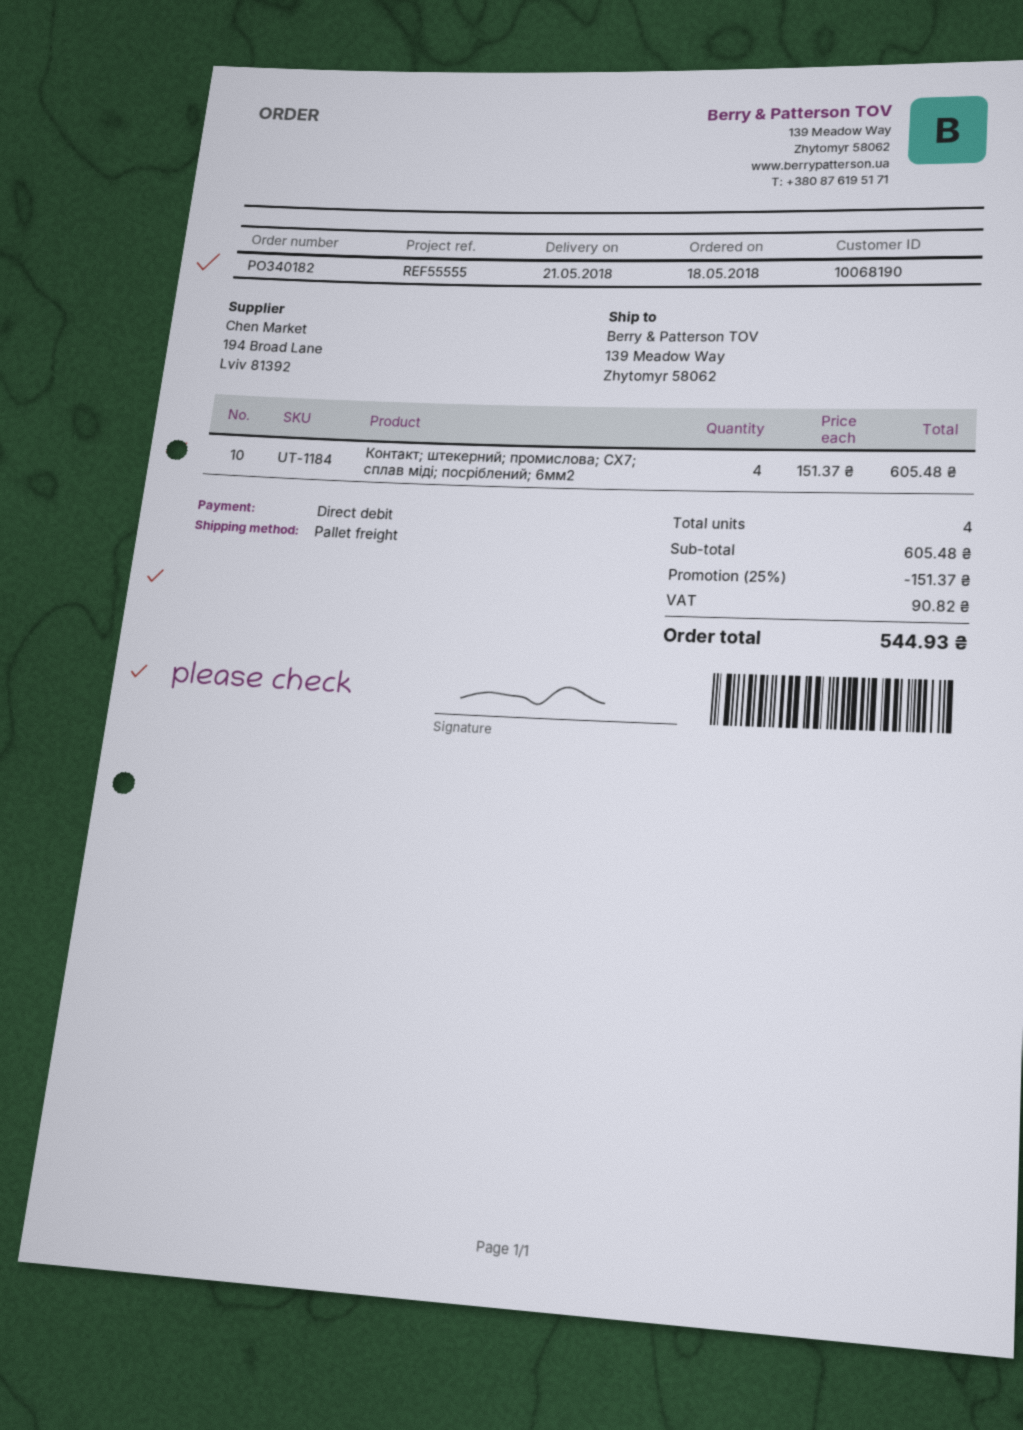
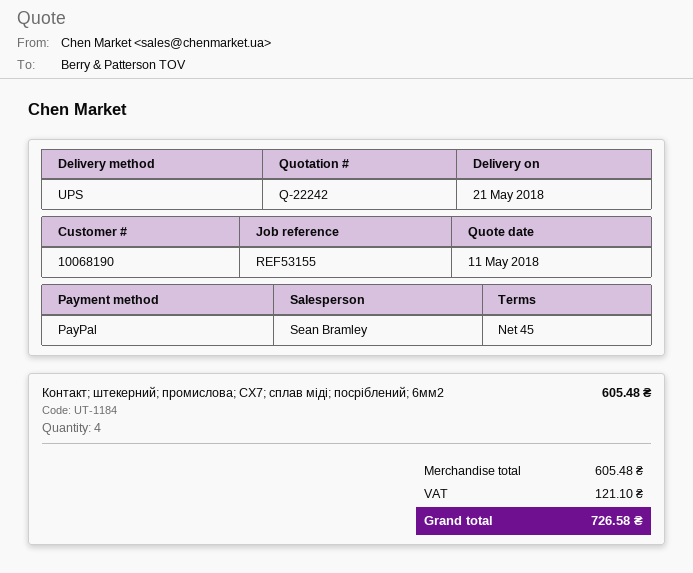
reference: REF55555 -> REF53155
payment method: direct debit -> PayPal
shipping method: pallet freight -> UPS
discount: 25% = 151.37 -> none
tax: 90.82 -> 121.10
total: 544.93 -> 726.58

